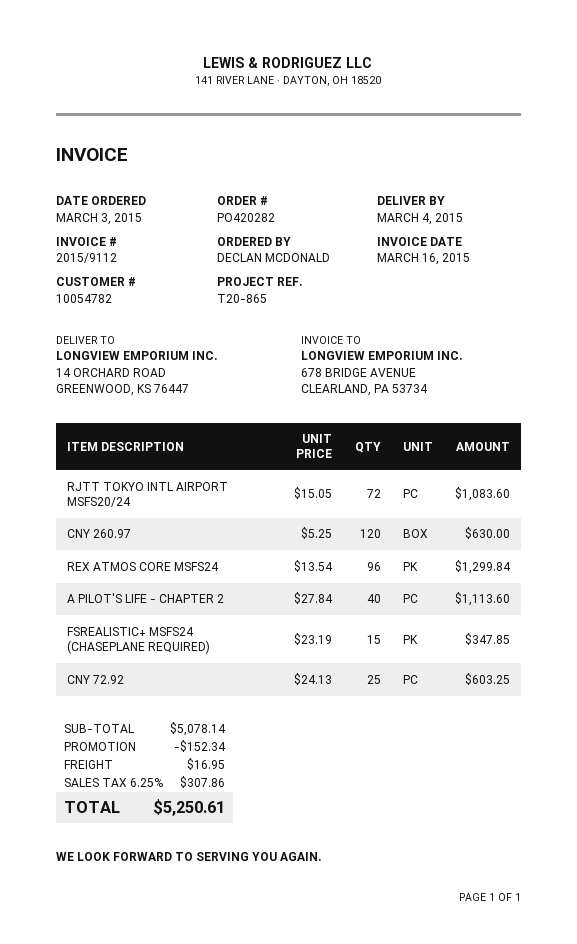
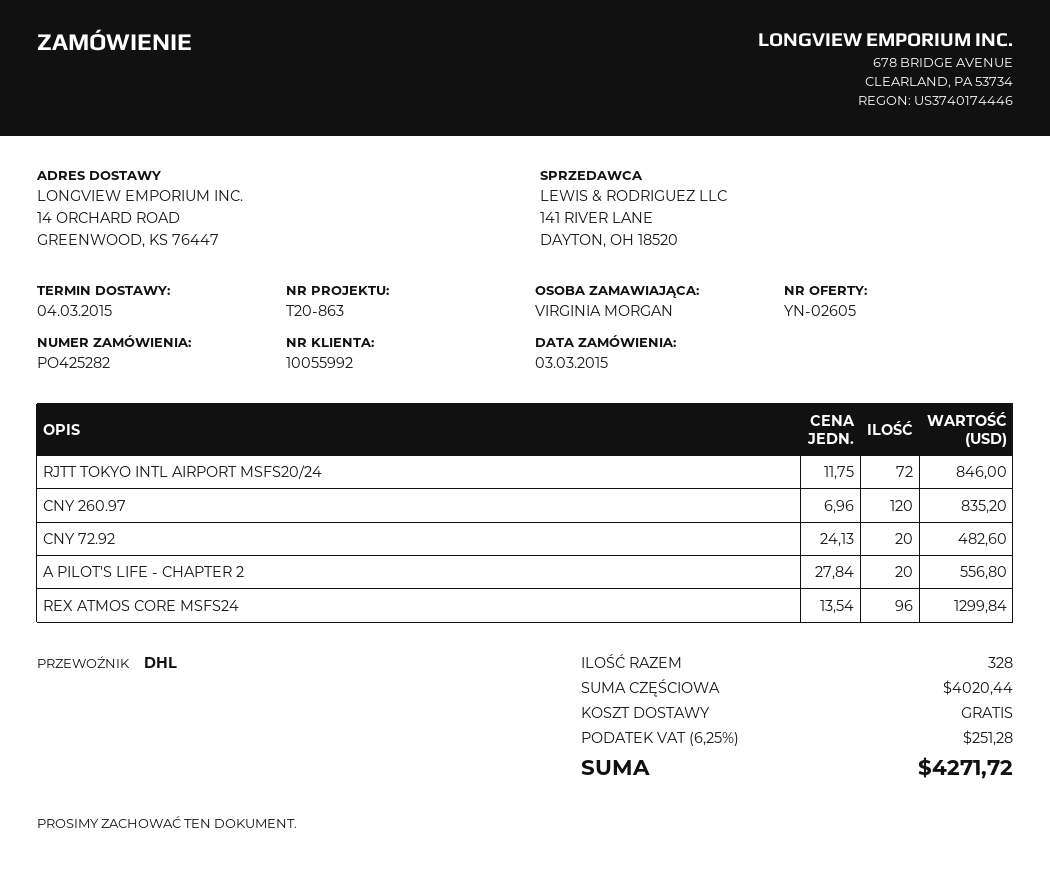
order number: PO420282 -> PO425282
customer number: 10054782 -> 10055992
reference: T20-865 -> T20-863
ordered by: DECLAN MCDONALD -> VIRGINIA MORGAN
RJTT TOKYO INTL AIRPORT MSFS20/24: 72 x 15.05 = 1083.60 -> 72 x 11.75 = 846.00
CNY 260.97: 120 x 5.25 = 630.00 -> 120 x 6.96 = 835.20
A PILOT'S LIFE - CHAPTER 2: 40 x 27.84 = 1113.60 -> 20 x 27.84 = 556.80
FSREALISTIC+ MSFS24 (CHASEPLANE REQUIRED): 15 x 23.19 = 347.85 -> none
CNY 72.92: 25 x 24.13 = 603.25 -> 20 x 24.13 = 482.60
subtotal: 5078.14 -> 4020.44
discount: 152.34 -> none
shipping: 16.95 -> 0.00
tax: 6.25% = 307.86 -> 6.25% = 251.28
total: 5250.61 -> 4271.72

